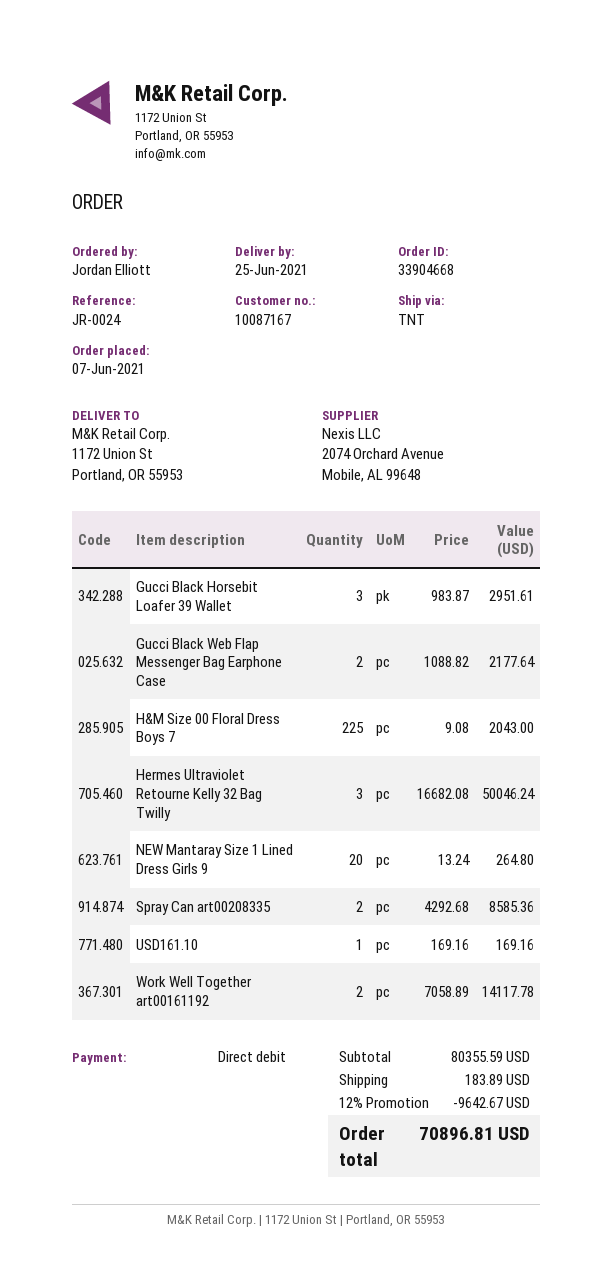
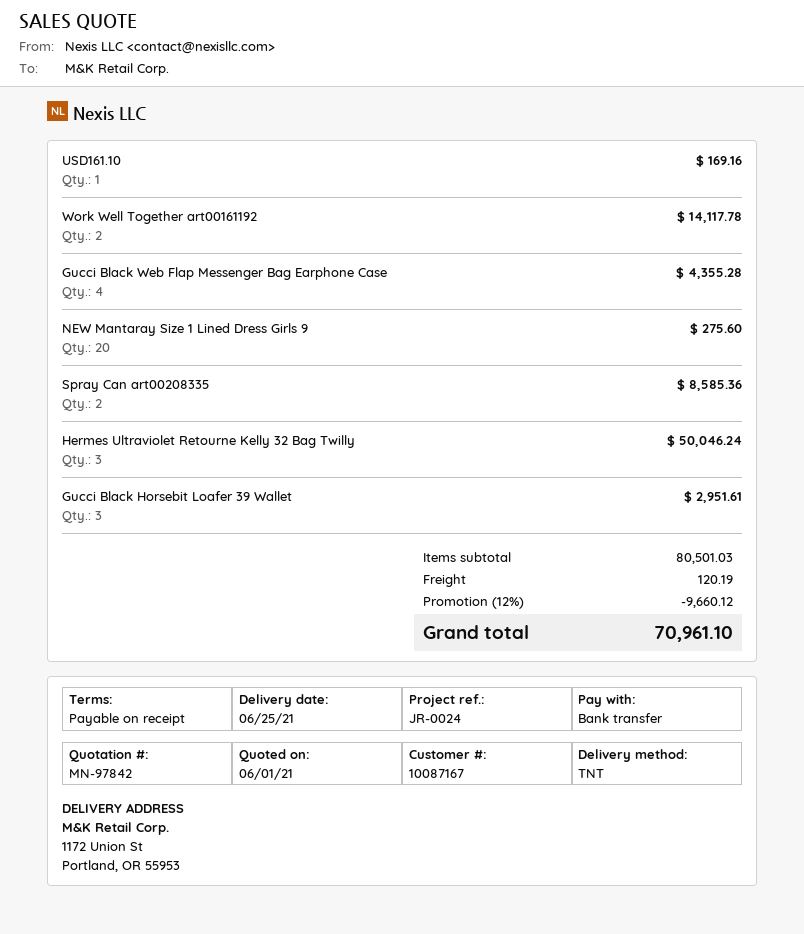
payment method: direct debit -> bank transfer
Gucci Black Web Flap Messenger Bag Earphone Case: 2 for 2177.64 -> 4 for 4355.28
H&M Size 00 Floral Dress Boys 7: 225 for 2043.00 -> none
NEW Mantaray Size 1 Lined Dress Girls 9: 20 for 264.80 -> 20 for 275.60
subtotal: 80355.59 -> 80501.03
discount: 12% = 9642.67 -> 12% = 9660.12
shipping: 183.89 -> 120.19
total: 70896.81 -> 70961.10

